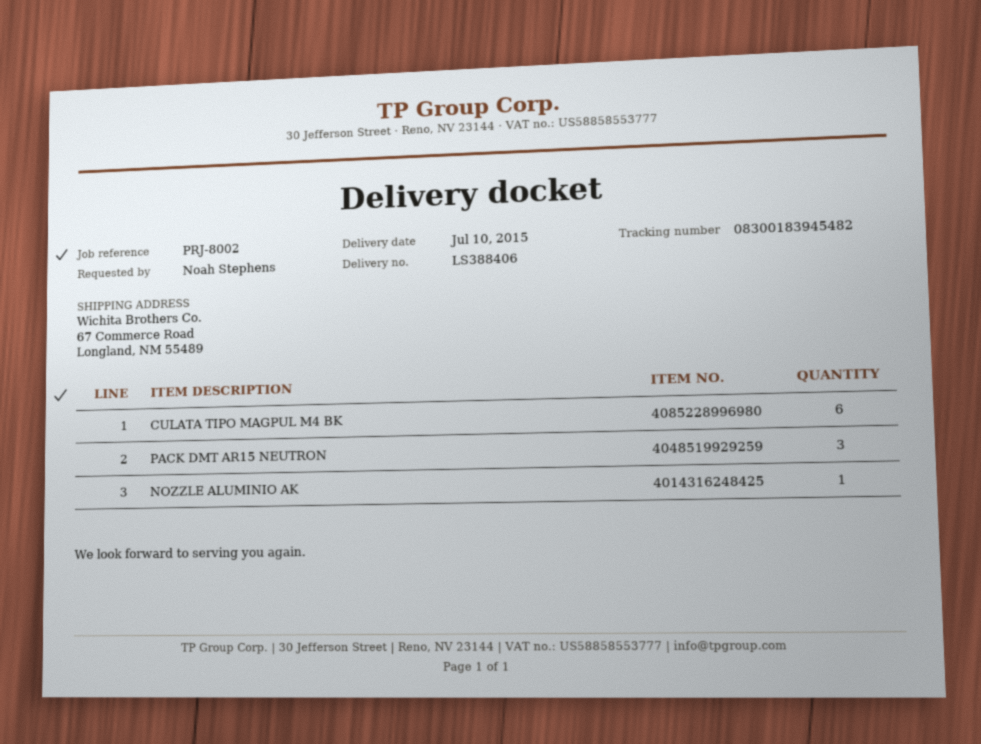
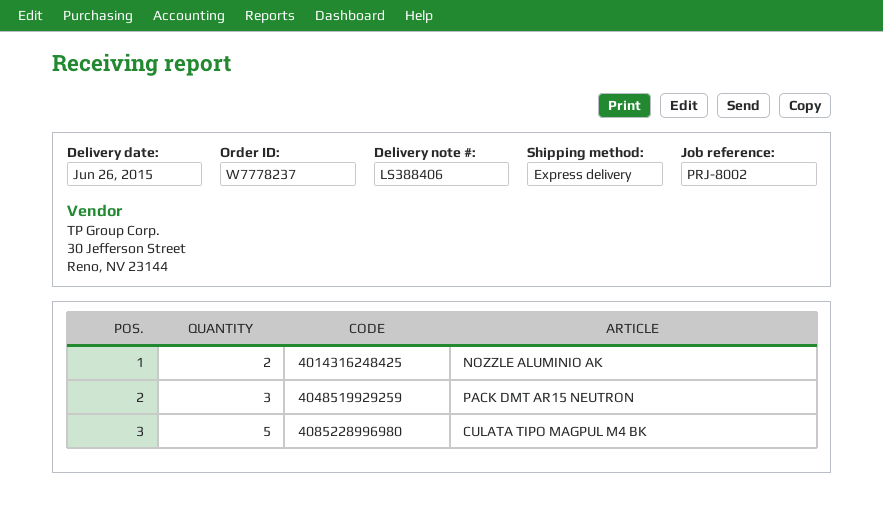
delivery date: 2015-07-10 -> 2015-06-26
CULATA TIPO MAGPUL M4 BK: 6 -> 5
NOZZLE ALUMINIO AK: 1 -> 2

